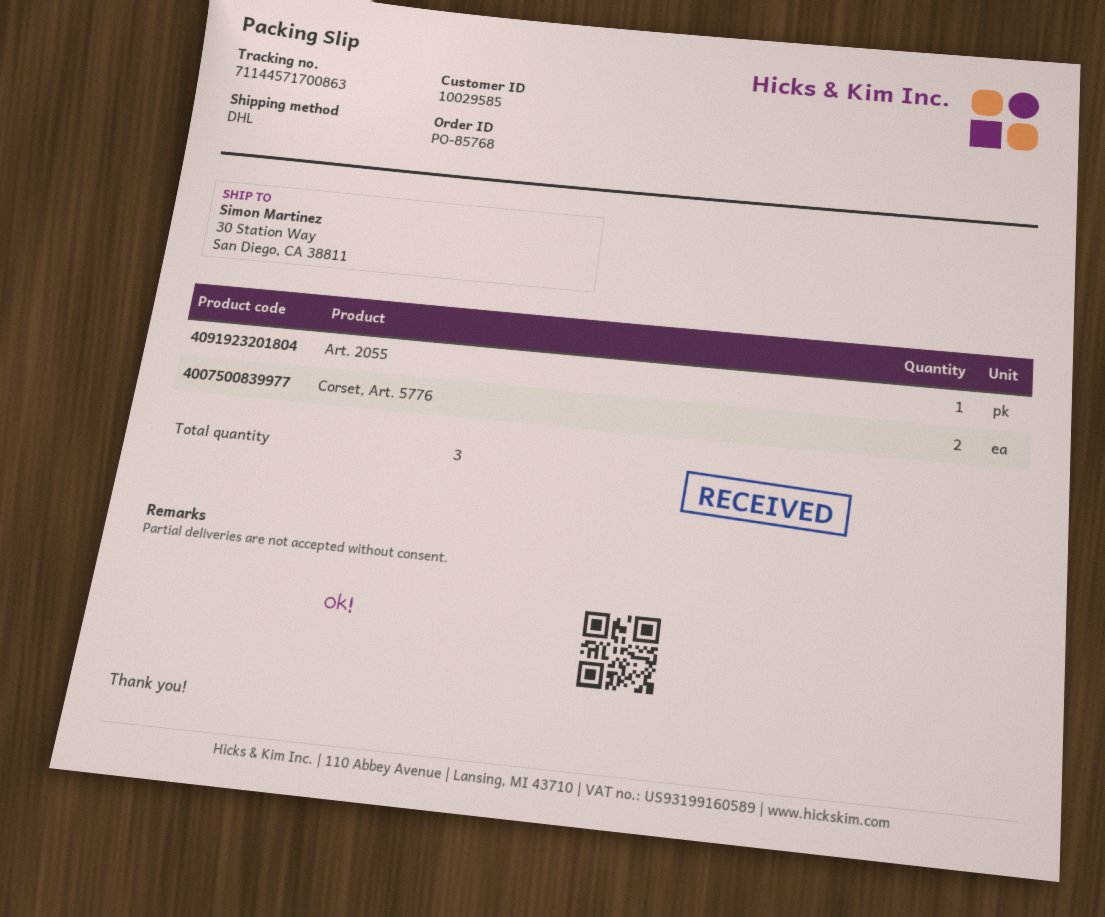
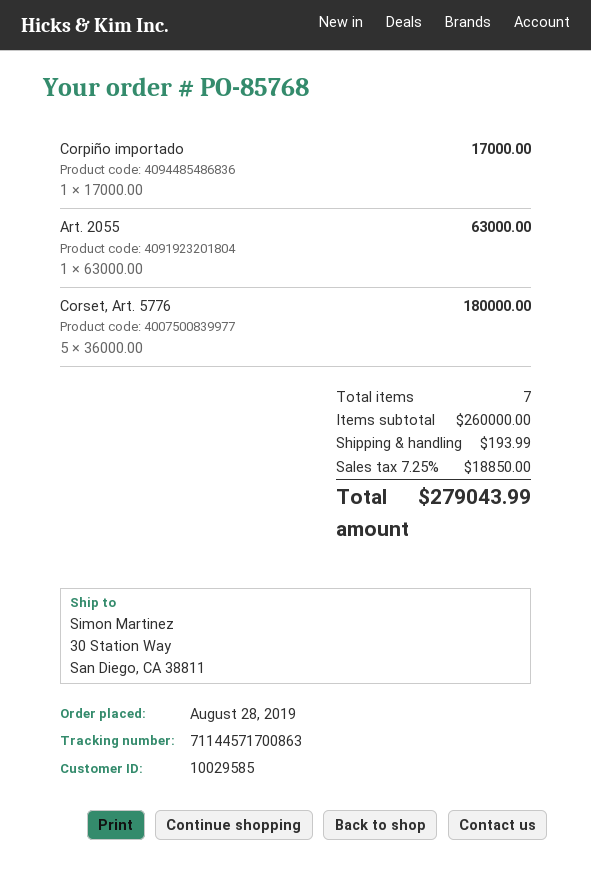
Corset, Art. 5776: 2 -> 5
Corpiño importado: none -> 1
total quantity: 3 -> 7

